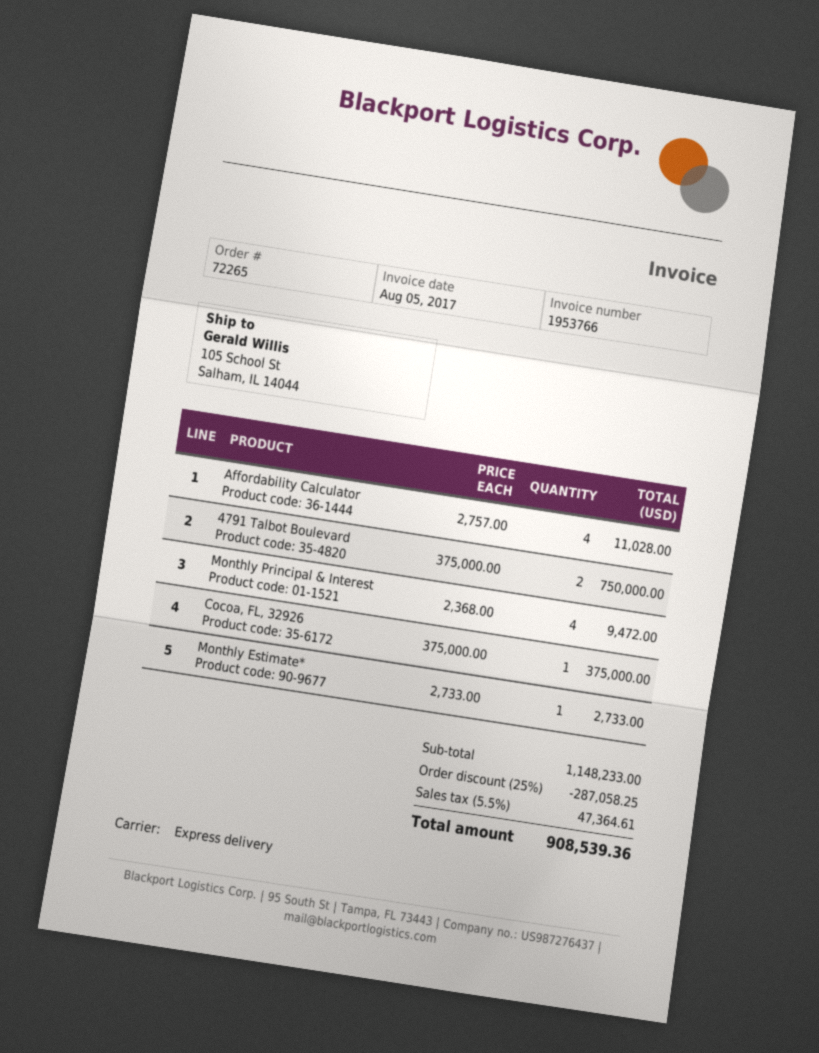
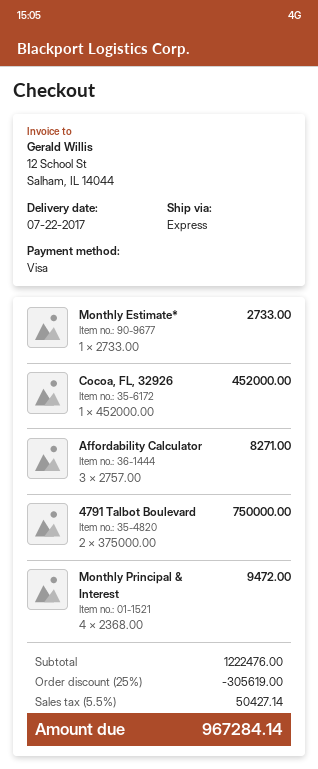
Affordability Calculator: 4 x 2757.00 = 11028.00 -> 3 x 2757.00 = 8271.00
Cocoa, FL, 32926: 1 x 375000.00 = 375000.00 -> 1 x 452000.00 = 452000.00
subtotal: 1148233.00 -> 1222476.00
discount: 25% = 287058.25 -> 25% = 305619.00
tax: 5.5% = 47364.61 -> 5.5% = 50427.14
total: 908539.36 -> 967284.14

